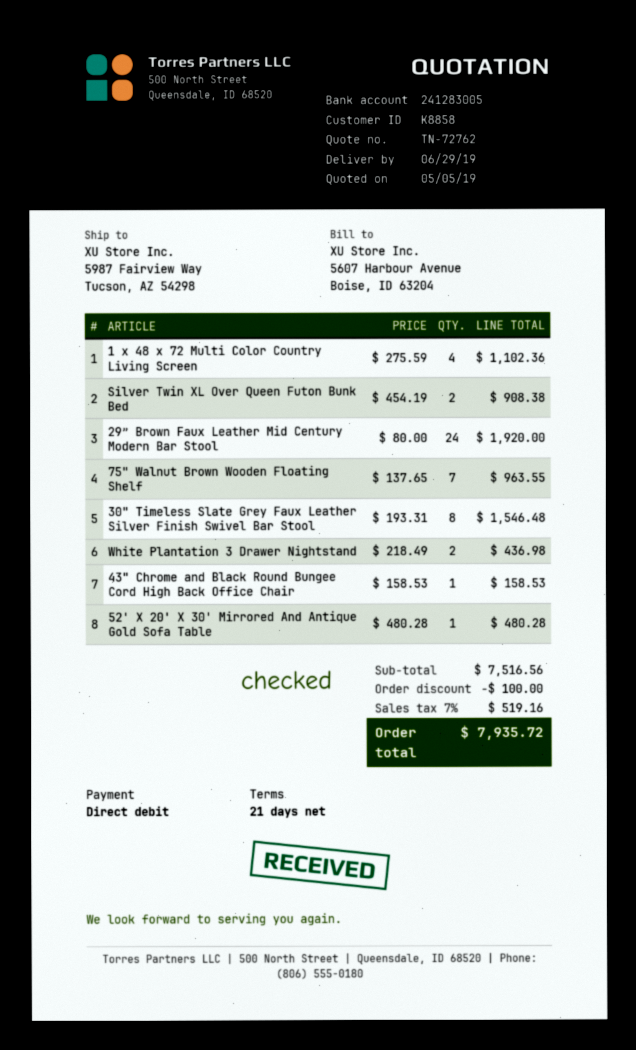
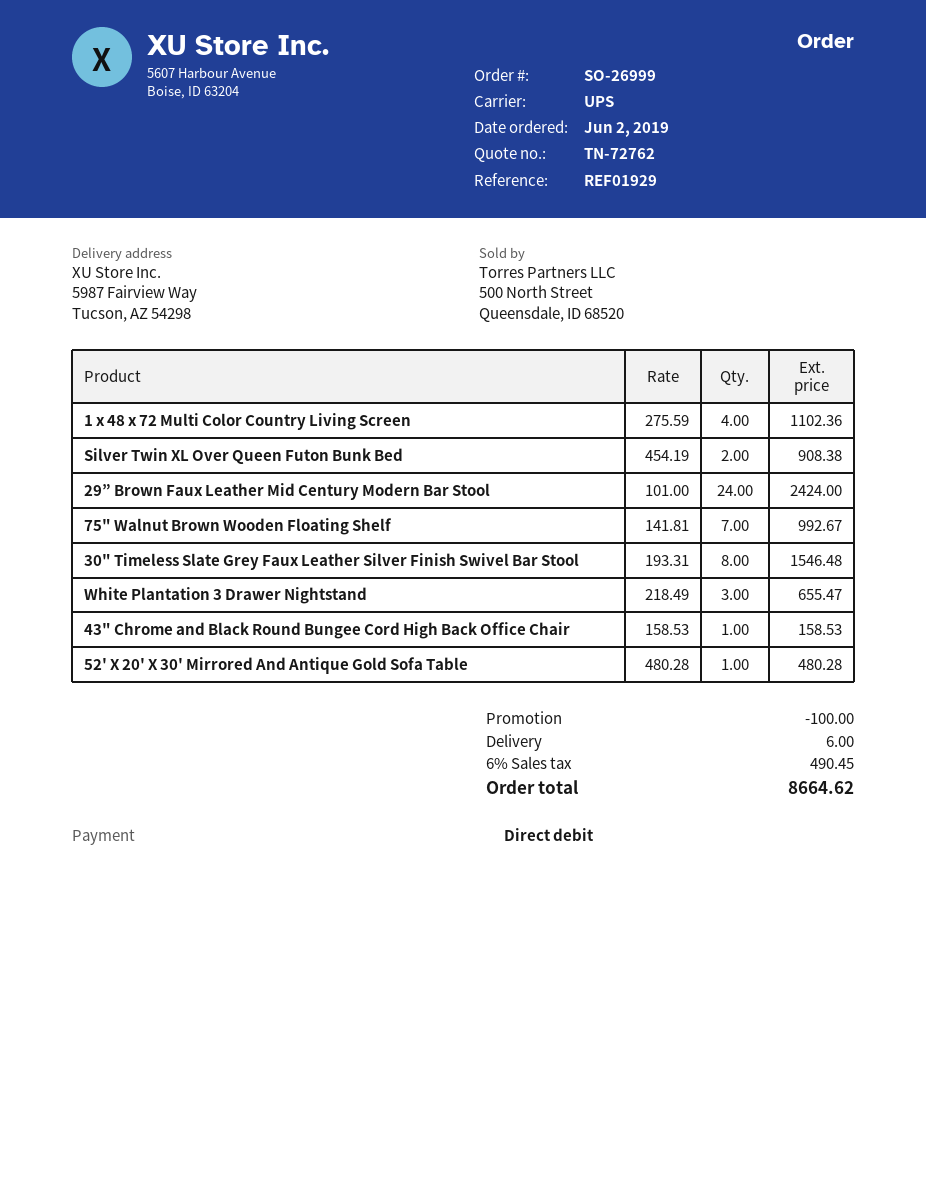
29” Brown Faux Leather Mid Century Modern Bar Stool: 24 x 80.00 = 1920.00 -> 24 x 101.00 = 2424.00
75" Walnut Brown Wooden Floating Shelf: 7 x 137.65 = 963.55 -> 7 x 141.81 = 992.67
White Plantation 3 Drawer Nightstand: 2 x 218.49 = 436.98 -> 3 x 218.49 = 655.47
shipping: none -> 6.00
tax: 7% = 519.16 -> 6% = 490.45
total: 7935.72 -> 8664.62

